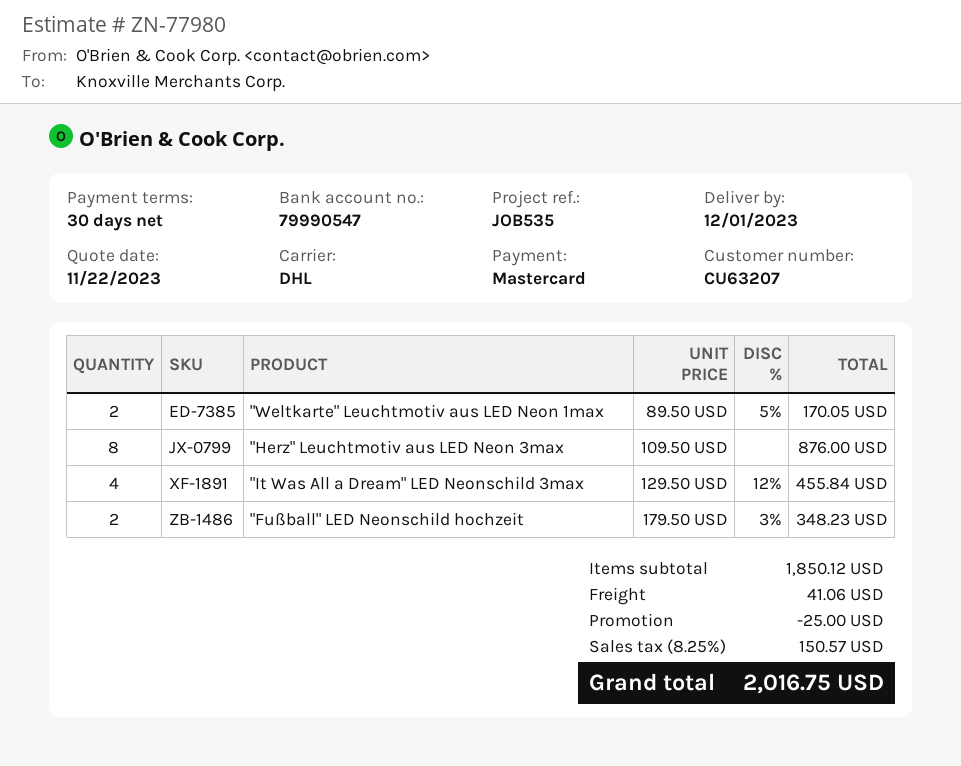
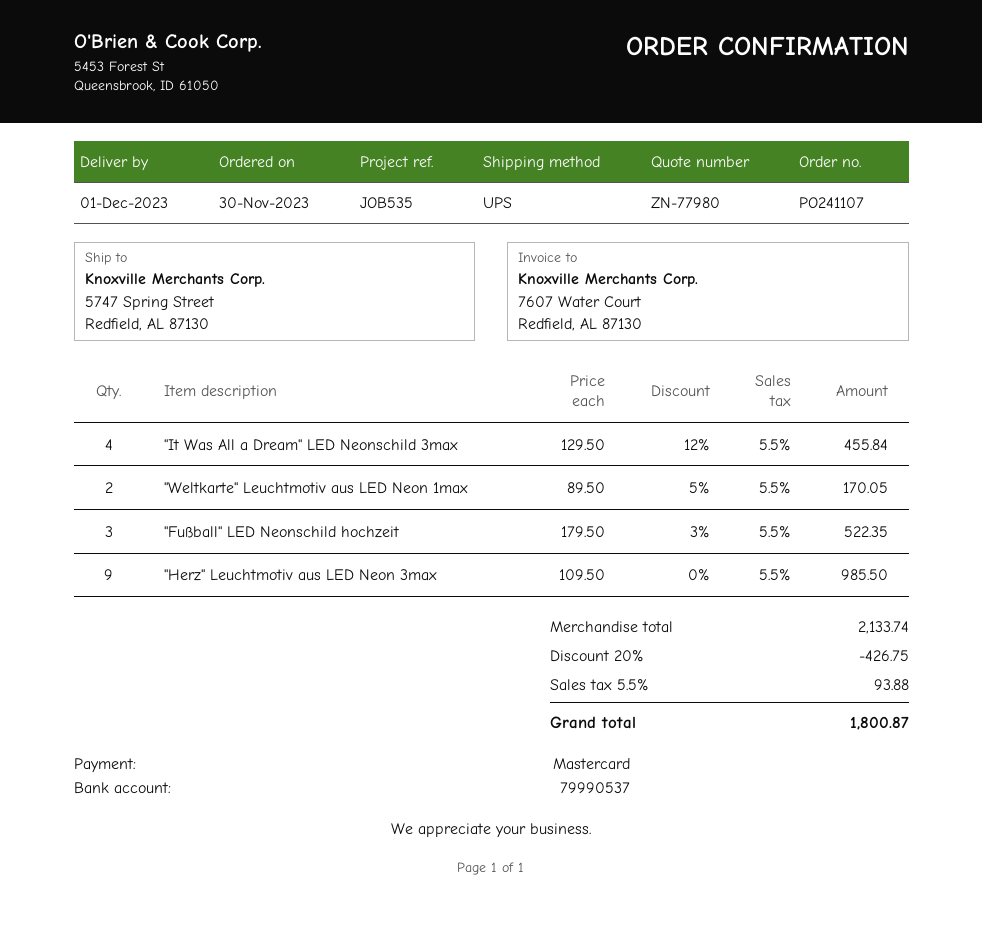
bank account: 79990547 -> 79990537
shipping method: DHL -> UPS
"Herz" Leuchtmotiv aus LED Neon 3max: 8 x 109.50 = 876.00 -> 9 x 109.50 = 985.50
"Fußball" LED Neonschild hochzeit: 2 x 179.50 - 3% = 348.23 -> 3 x 179.50 - 3% = 522.35
subtotal: 1850.12 -> 2133.74
discount: 25.00 -> 426.75
shipping: 41.06 -> none
tax: 8.25% = 150.57 -> 5.5% = 93.88
total: 2016.75 -> 1800.87

